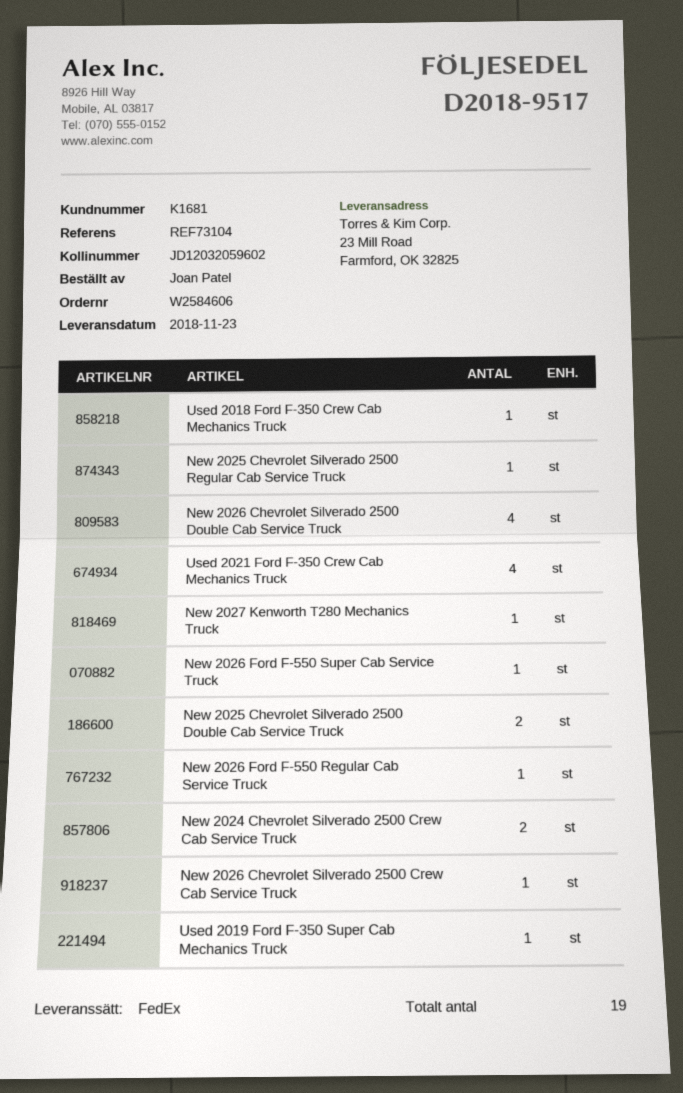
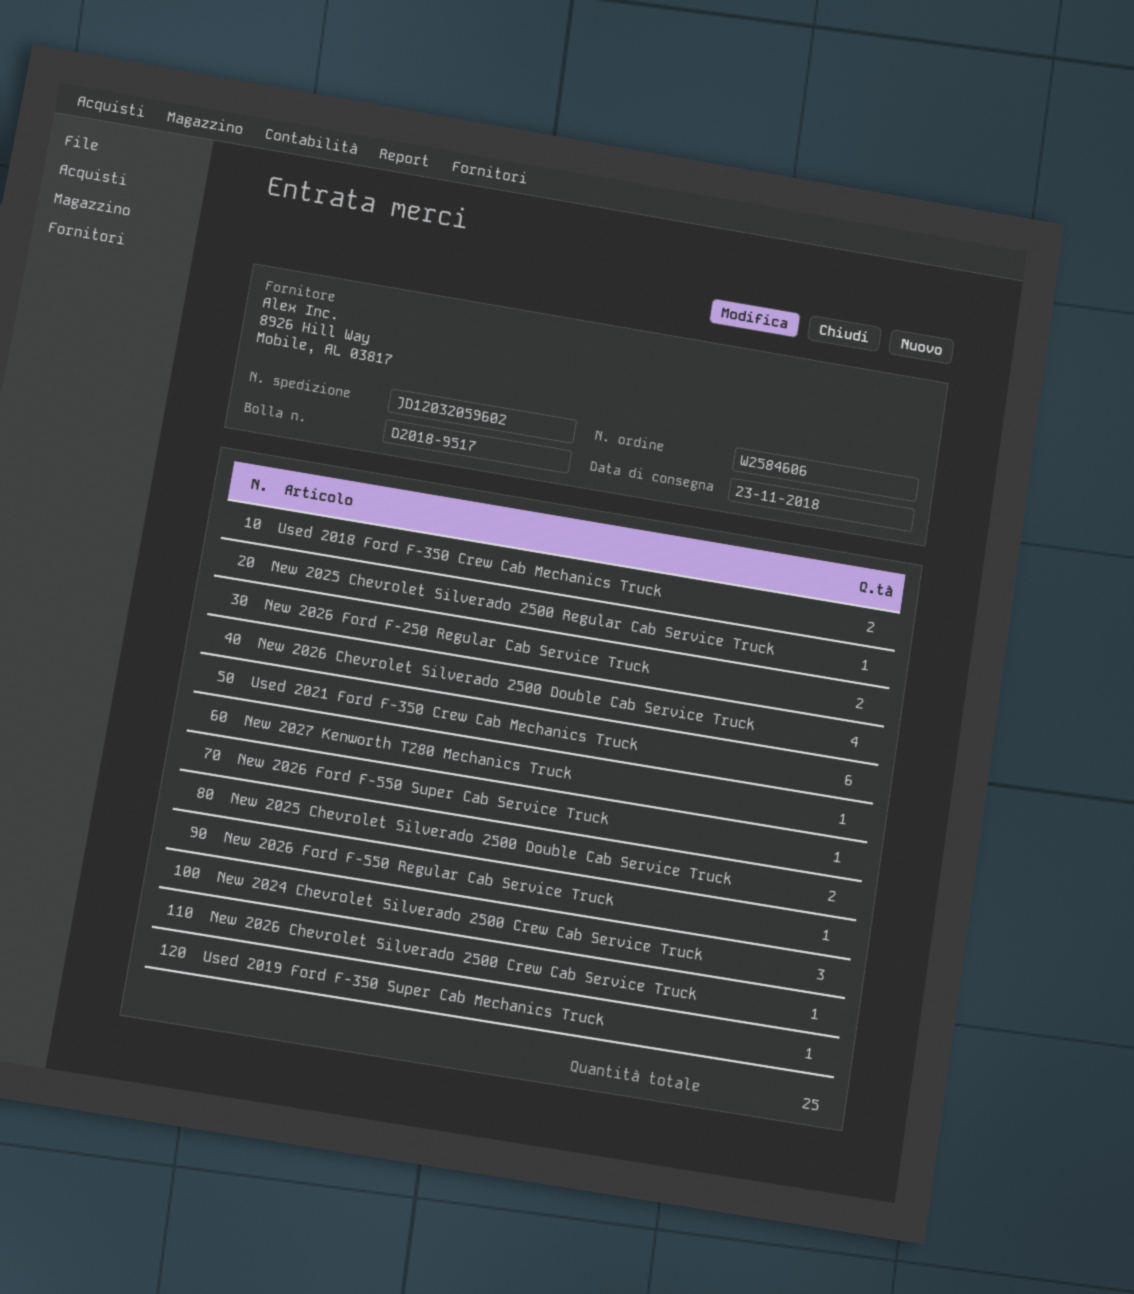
Used 2018 Ford F-350 Crew Cab Mechanics Truck: 1 -> 2
Used 2021 Ford F-350 Crew Cab Mechanics Truck: 4 -> 6
New 2024 Chevrolet Silverado 2500 Crew Cab Service Truck: 2 -> 3
New 2026 Ford F-250 Regular Cab Service Truck: none -> 2
total quantity: 19 -> 25

